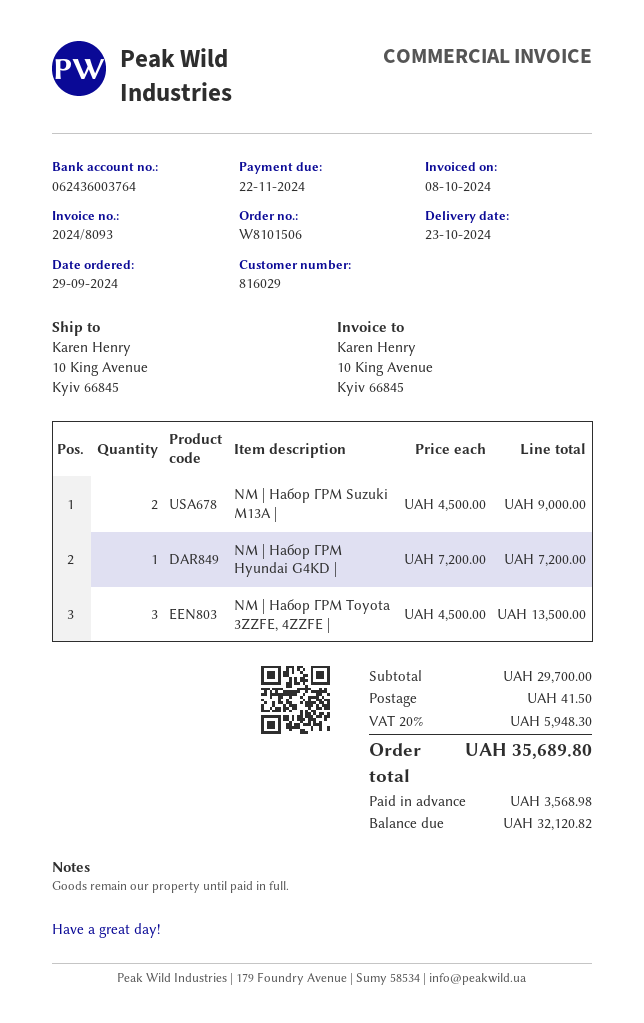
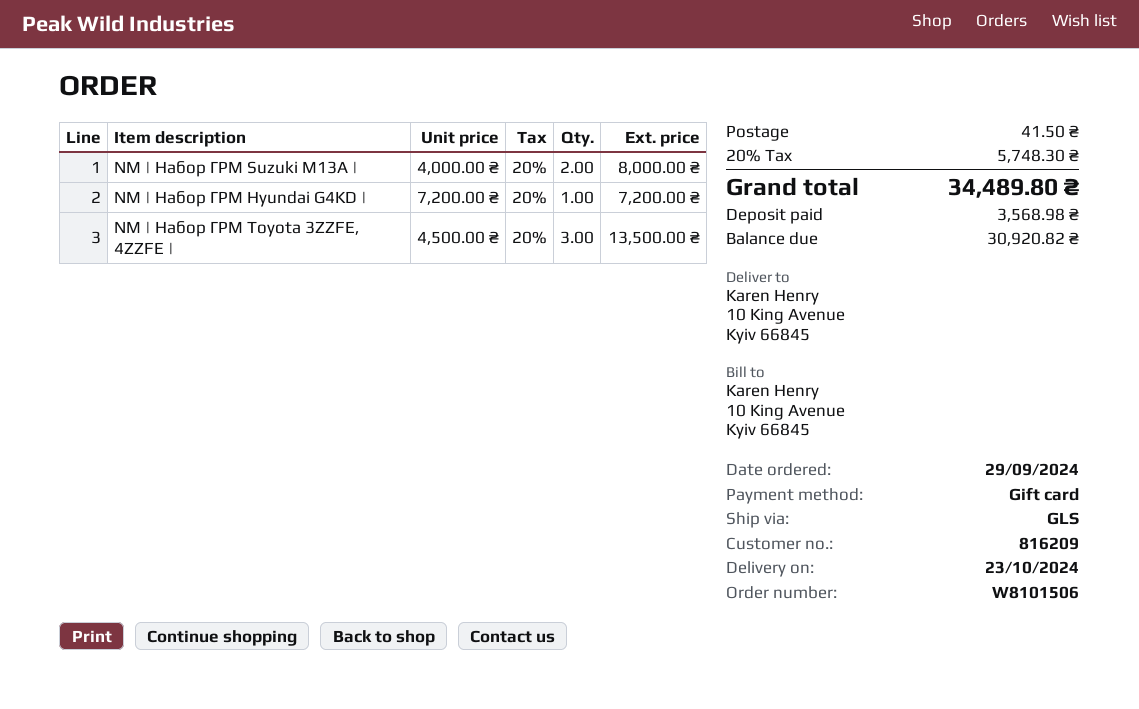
customer number: 816029 -> 816209
NM | Набор ГРМ Suzuki M13A |: 2 x 4500.00 = 9000.00 -> 2 x 4000.00 = 8000.00
tax: 20% = 5948.30 -> 20% = 5748.30
total: 35689.80 -> 34489.80
balance: 32120.82 -> 30920.82

